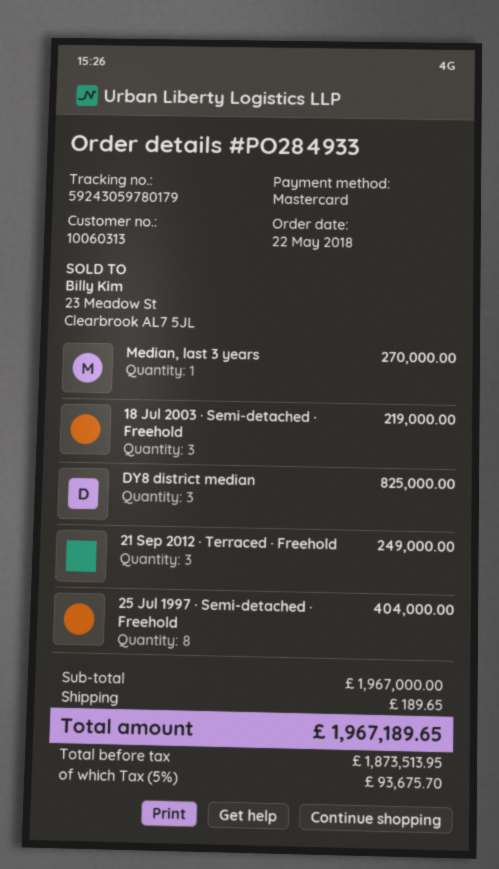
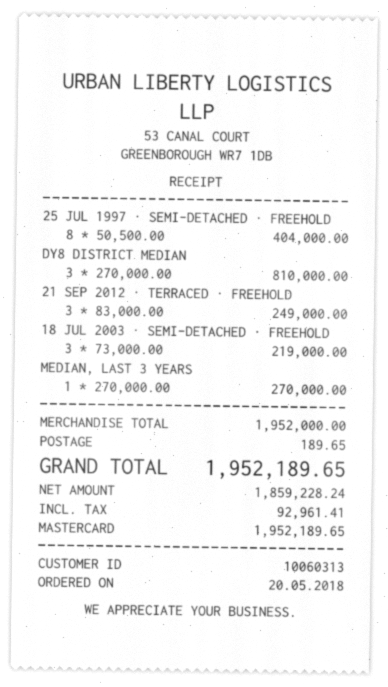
order date: 2018-05-22 -> 2018-05-20
DY8 district median: 3 for 825000.00 -> 3 for 810000.00
subtotal: 1967000.00 -> 1952000.00
net: 1873513.95 -> 1859228.24
tax: 93675.70 -> 92961.41
total: 1967189.65 -> 1952189.65

